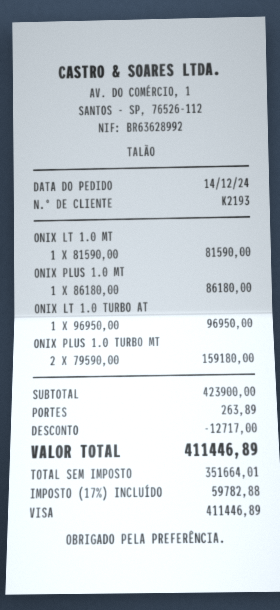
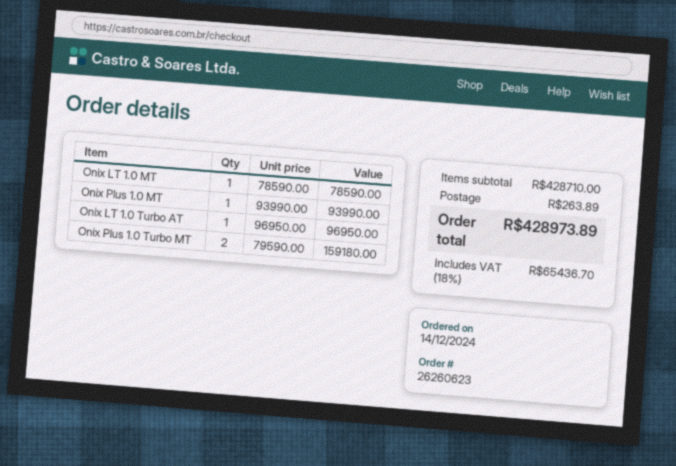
ONIX LT 1.0 MT: 1 x 81590.00 = 81590.00 -> 1 x 78590.00 = 78590.00
ONIX PLUS 1.0 MT: 1 x 86180.00 = 86180.00 -> 1 x 93990.00 = 93990.00
subtotal: 423900.00 -> 428710.00
discount: 12717.00 -> none
tax: 17% = 59782.88 -> 18% = 65436.70
total: 411446.89 -> 428973.89

